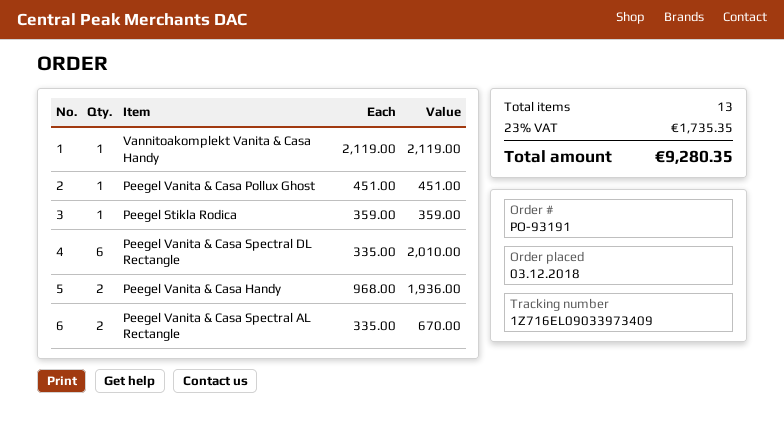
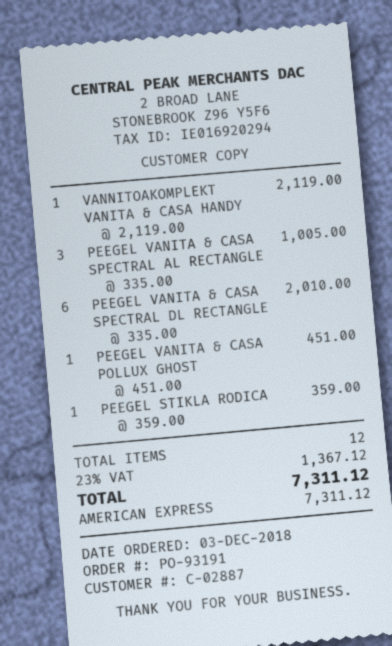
Peegel Vanita & Casa Handy: 2 x 968.00 = 1936.00 -> none
Peegel Vanita & Casa Spectral AL Rectangle: 2 x 335.00 = 670.00 -> 3 x 335.00 = 1005.00
total quantity: 13 -> 12
tax: 23% = 1735.35 -> 23% = 1367.12
total: 9280.35 -> 7311.12

